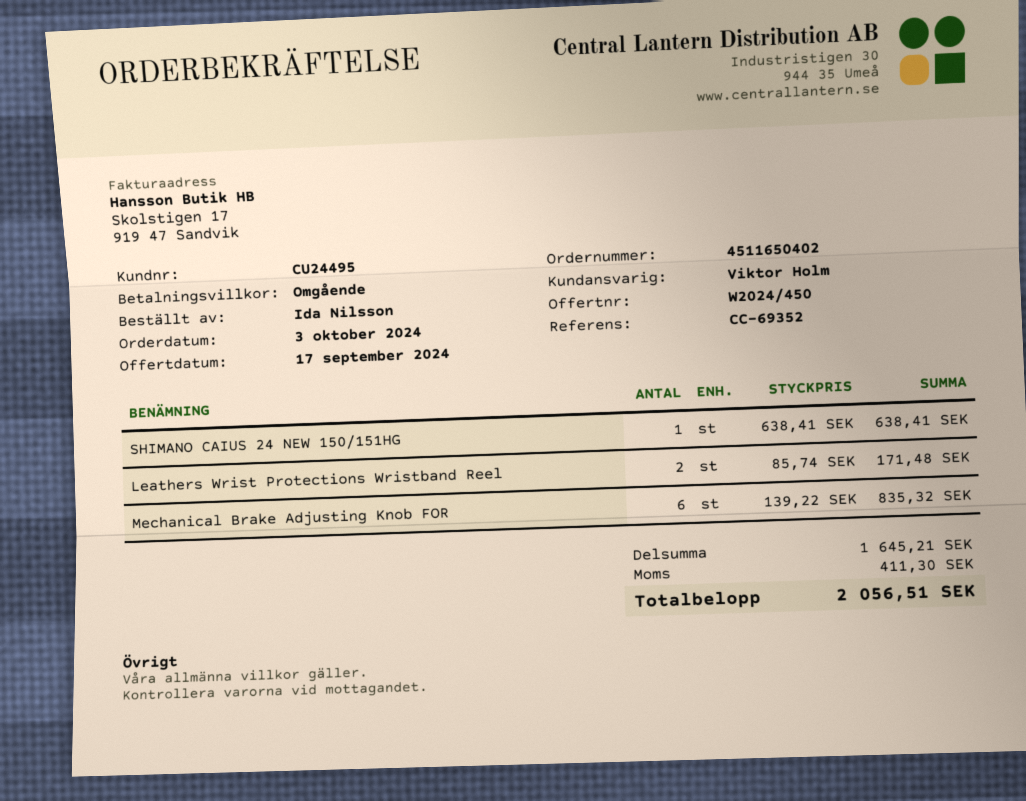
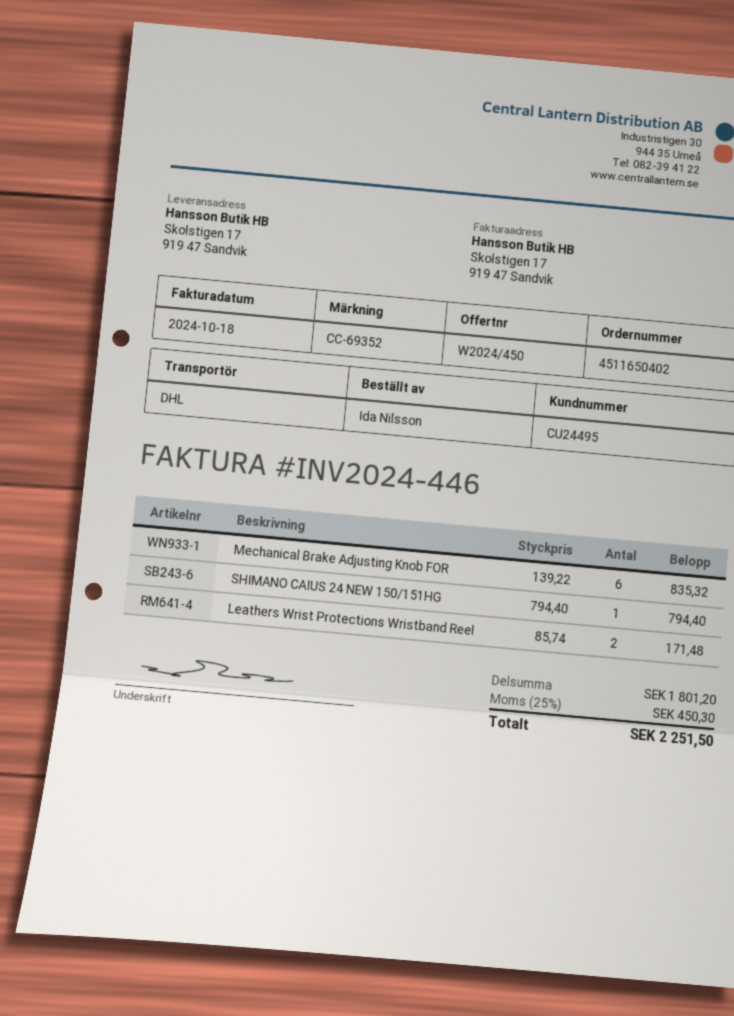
SHIMANO CAIUS 24 NEW 150/151HG: 1 x 638.41 = 638.41 -> 1 x 794.40 = 794.40
subtotal: 1645.21 -> 1801.20
tax: 411.30 -> 450.30
total: 2056.51 -> 2251.50

